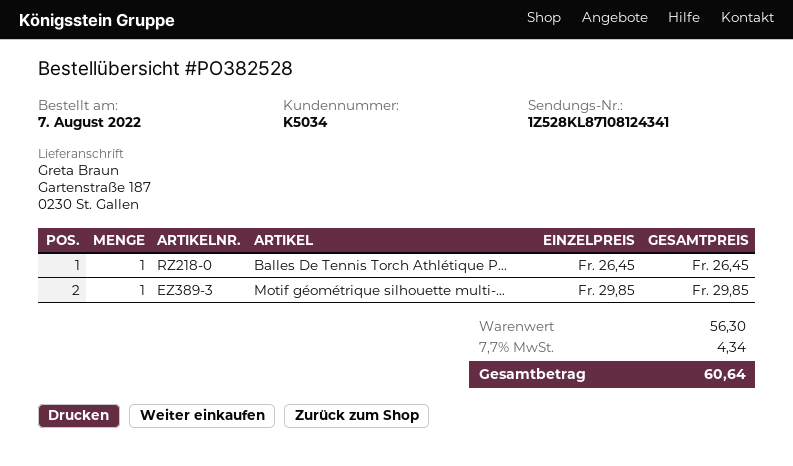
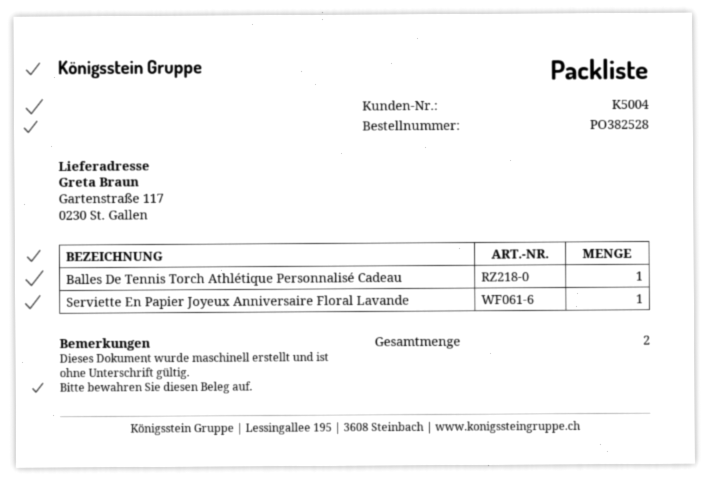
customer number: K5034 -> K5004
ship to: Gartenstraße 187, 0230 St. Gallen -> Gartenstraße 117, 0230 St. Gallen
Motif géométrique silhouette multi-...: 1 -> none
Serviette En Papier Joyeux Anniversaire Floral Lavande: none -> 1

